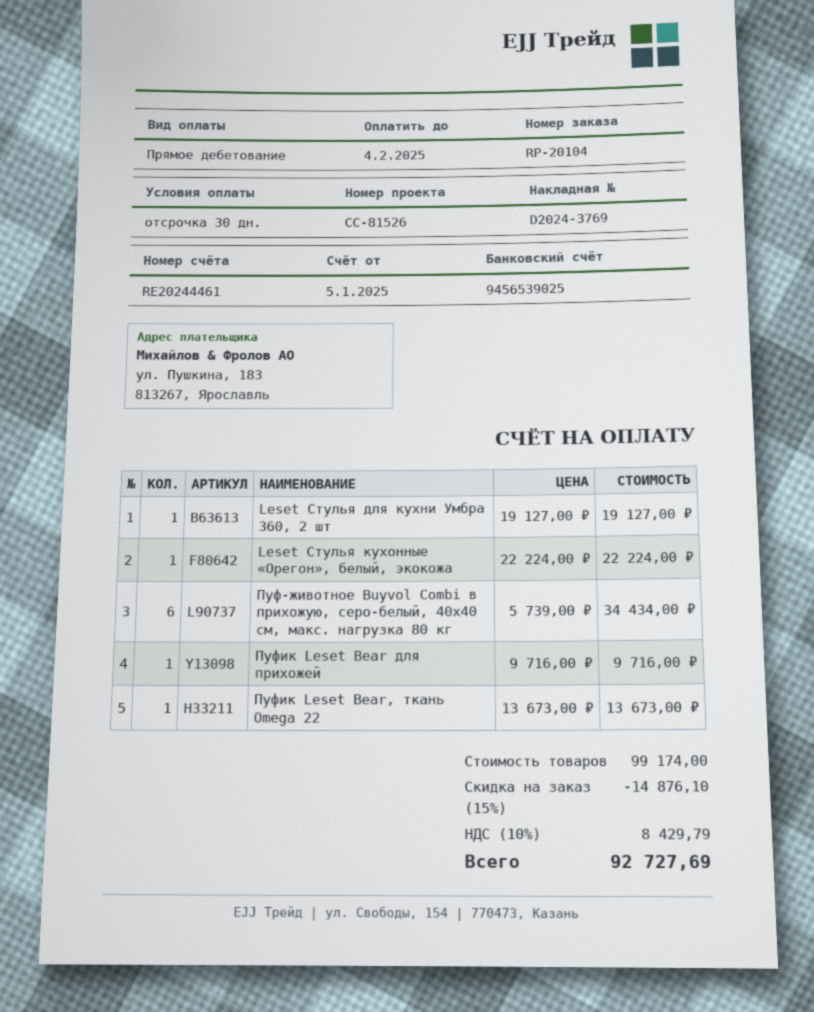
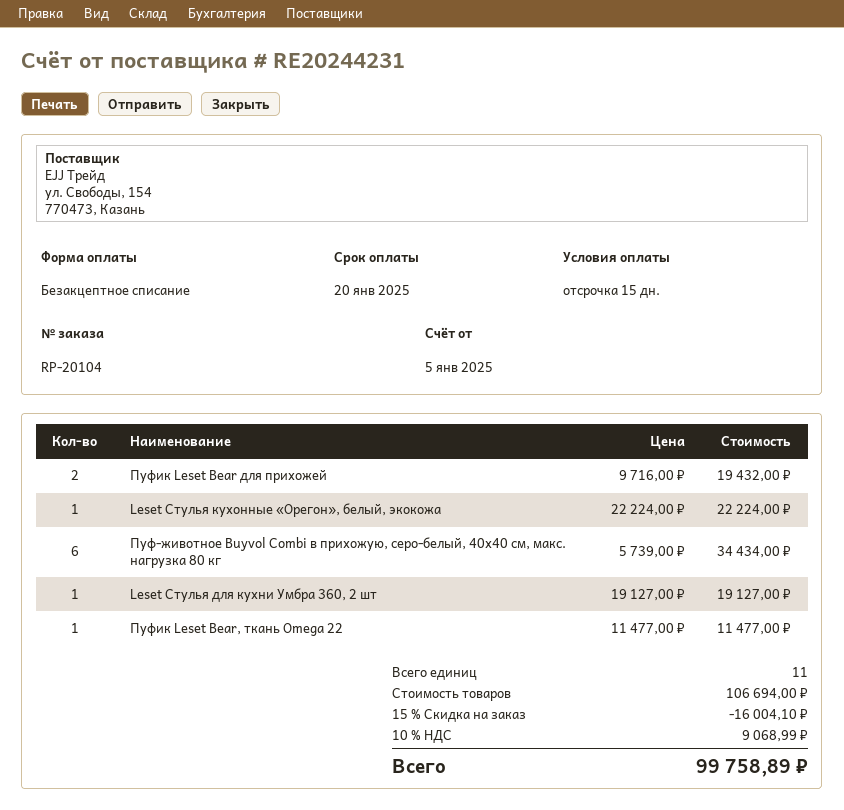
invoice number: RE20244461 -> RE20244231
payment terms: 30 days -> 15 days
due date: 2025-02-04 -> 2025-01-20
Пуфик Leset Bear для прихожей: 1 x 9716.00 = 9716.00 -> 2 x 9716.00 = 19432.00
Пуфик Leset Bear, ткань Omega 22: 1 x 13673.00 = 13673.00 -> 1 x 11477.00 = 11477.00
subtotal: 99174.00 -> 106694.00
discount: 15% = 14876.10 -> 15% = 16004.10
tax: 10% = 8429.79 -> 10% = 9068.99
total: 92727.69 -> 99758.89

